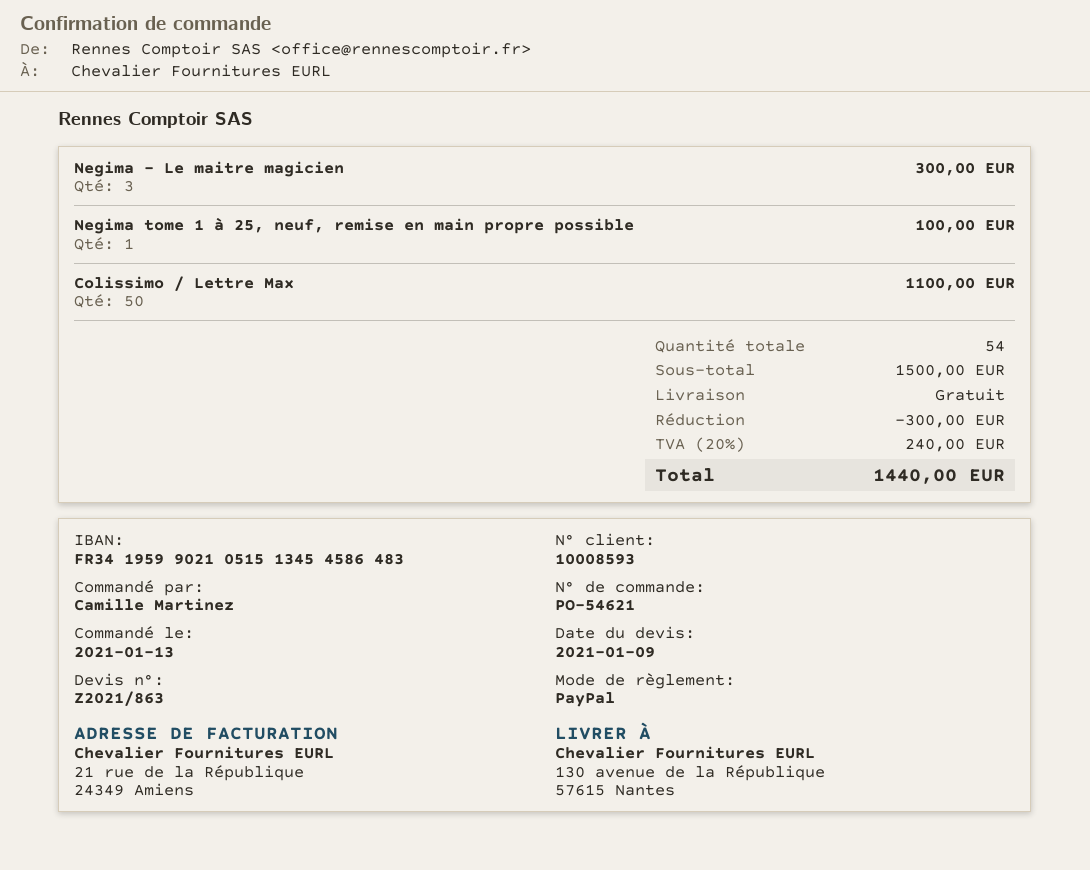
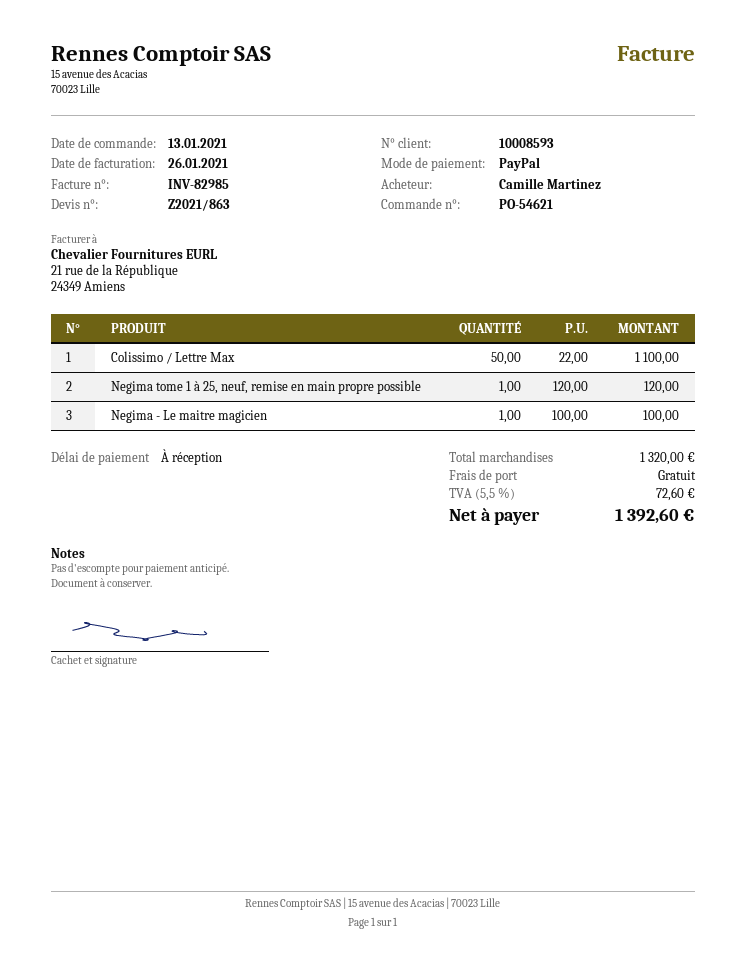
Negima - Le maitre magicien: 3 for 300.00 -> 1 for 100.00
Negima tome 1 à 25, neuf, remise en main propre possible: 1 for 100.00 -> 1 for 120.00
subtotal: 1500.00 -> 1320.00
discount: 300.00 -> none
tax: 20% = 240.00 -> 5.5% = 72.60
total: 1440.00 -> 1392.60

